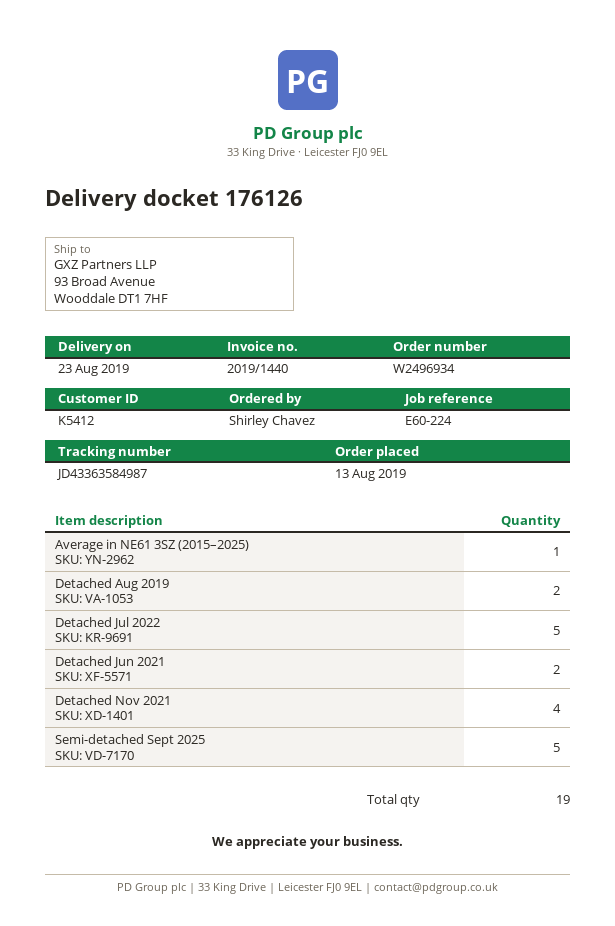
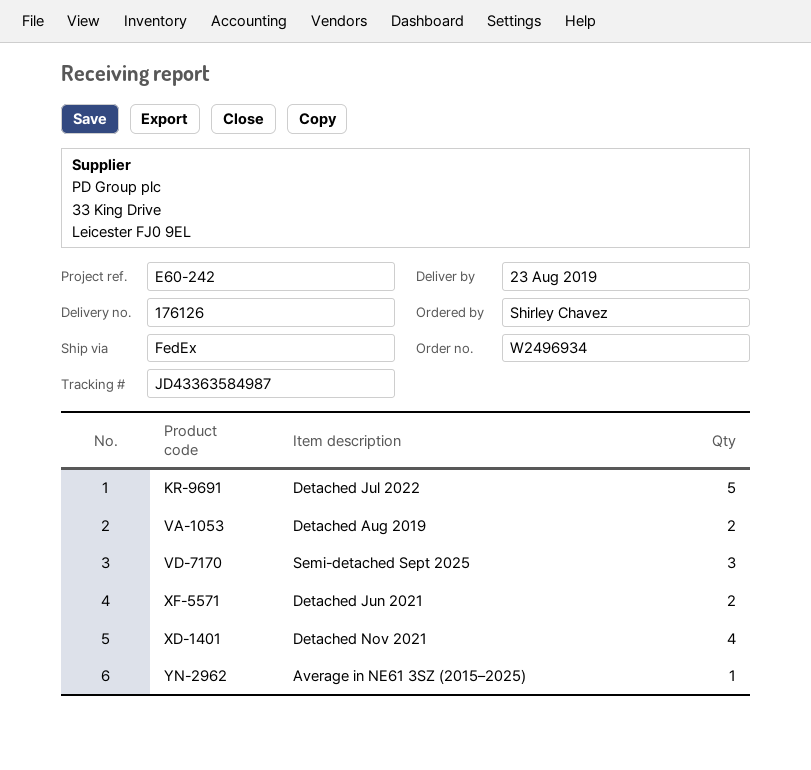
reference: E60-224 -> E60-242
Semi-detached Sept 2025: 5 -> 3

